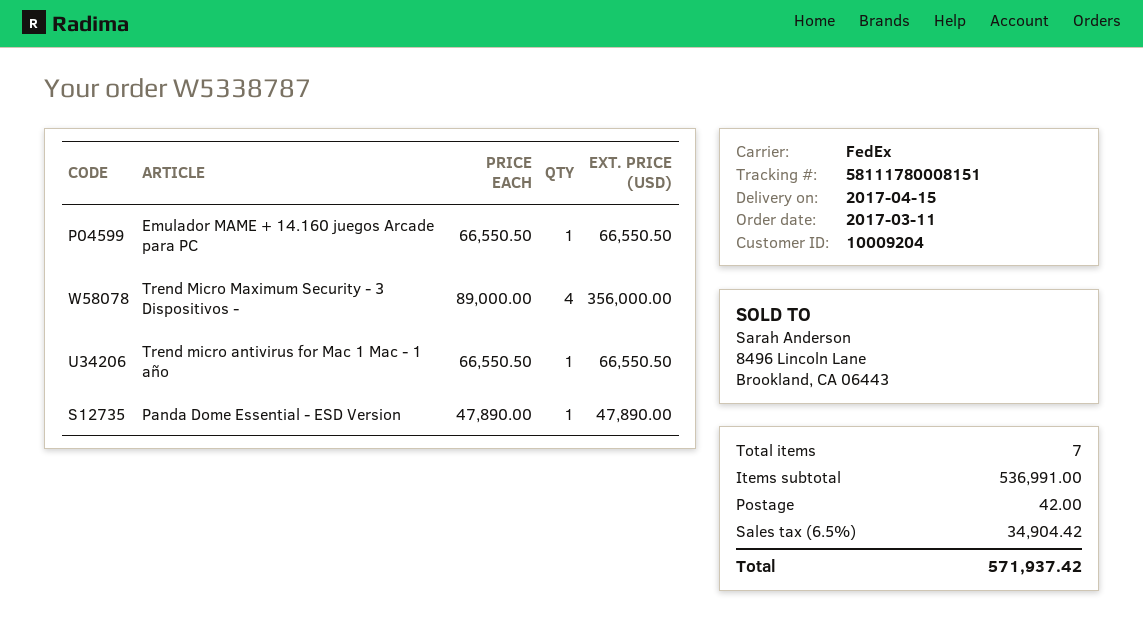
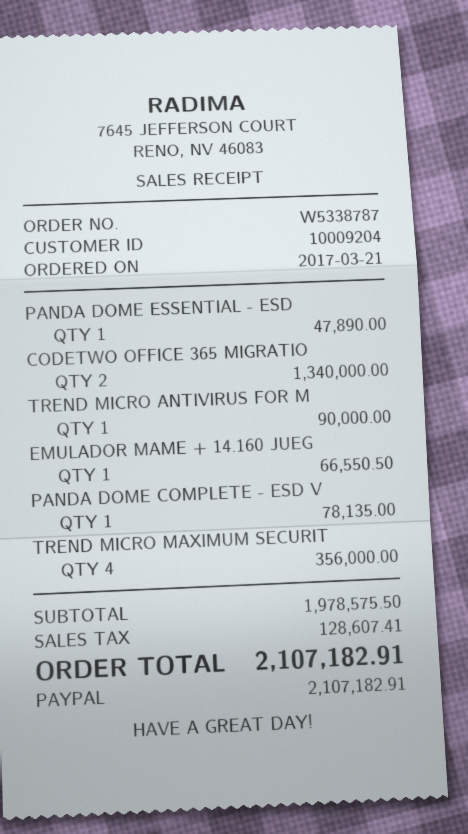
order date: 2017-03-11 -> 2017-03-21
Trend micro antivirus for Mac 1 Mac - 1 año: 1 for 66550.50 -> 1 for 90000.00
CODETWO OFFICE 365 MIGRATIO: none -> 2 for 1340000.00
PANDA DOME COMPLETE - ESD V: none -> 1 for 78135.00
subtotal: 536991.00 -> 1978575.50
shipping: 42.00 -> none
tax: 34904.42 -> 128607.41
total: 571937.42 -> 2107182.91

